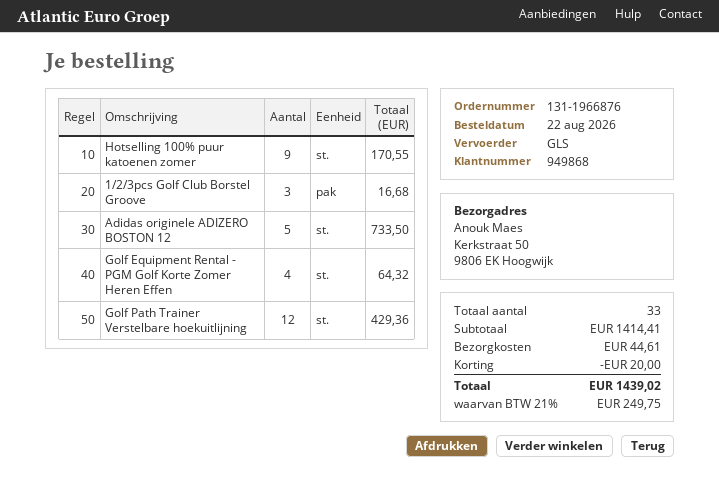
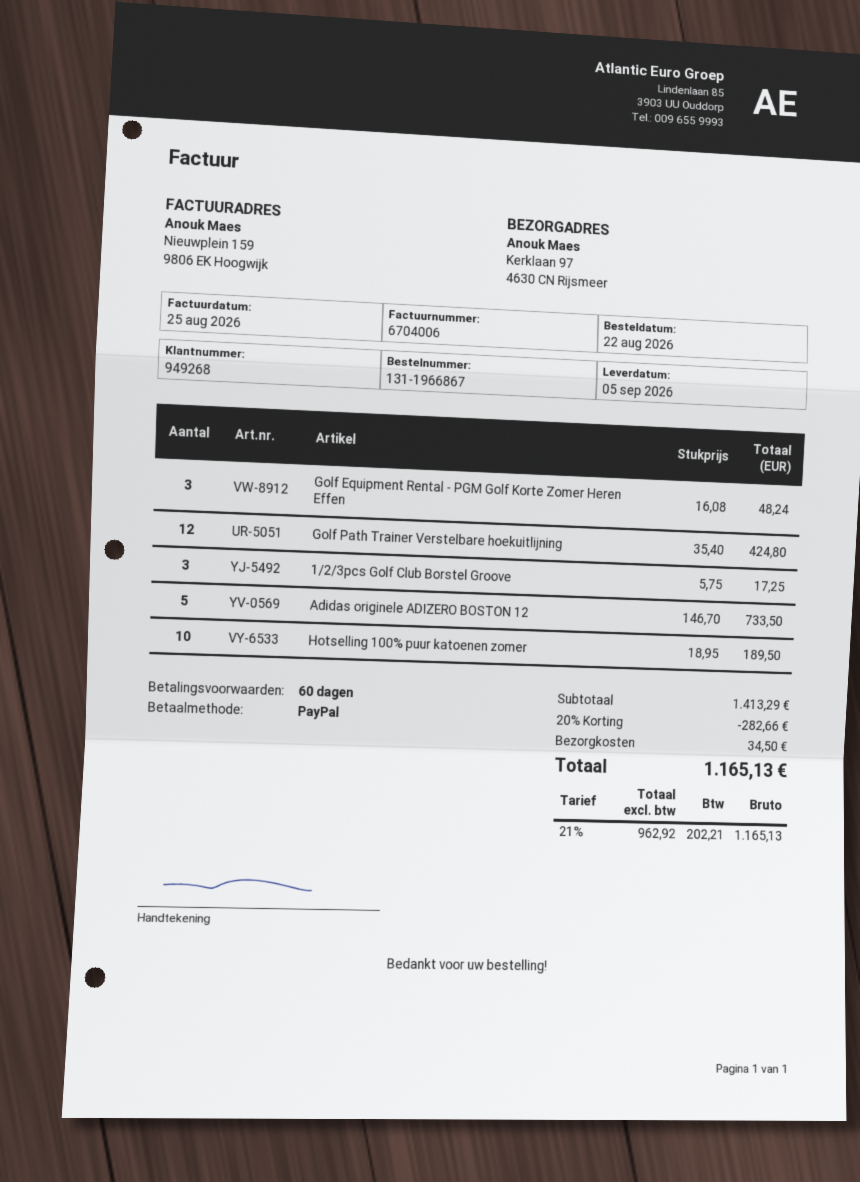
order number: 131-1966876 -> 131-1966867
customer number: 949868 -> 949268
ship to: Kerkstraat 50, 9806 EK Hoogwijk -> Kerklaan 97, 4630 CN Rijsmeer
Hotselling 100% puur katoenen zomer: 9 for 170.55 -> 10 for 189.50
1/2/3pcs Golf Club Borstel Groove: 3 for 16.68 -> 3 for 17.25
Golf Equipment Rental - PGM Golf Korte Zomer Heren Effen: 4 for 64.32 -> 3 for 48.24
Golf Path Trainer Verstelbare hoekuitlijning: 12 for 429.36 -> 12 for 424.80
subtotal: 1414.41 -> 1413.29
discount: 20.00 -> 282.66
shipping: 44.61 -> 34.50
tax: 21% = 249.75 -> 21% = 202.21
total: 1439.02 -> 1165.13

